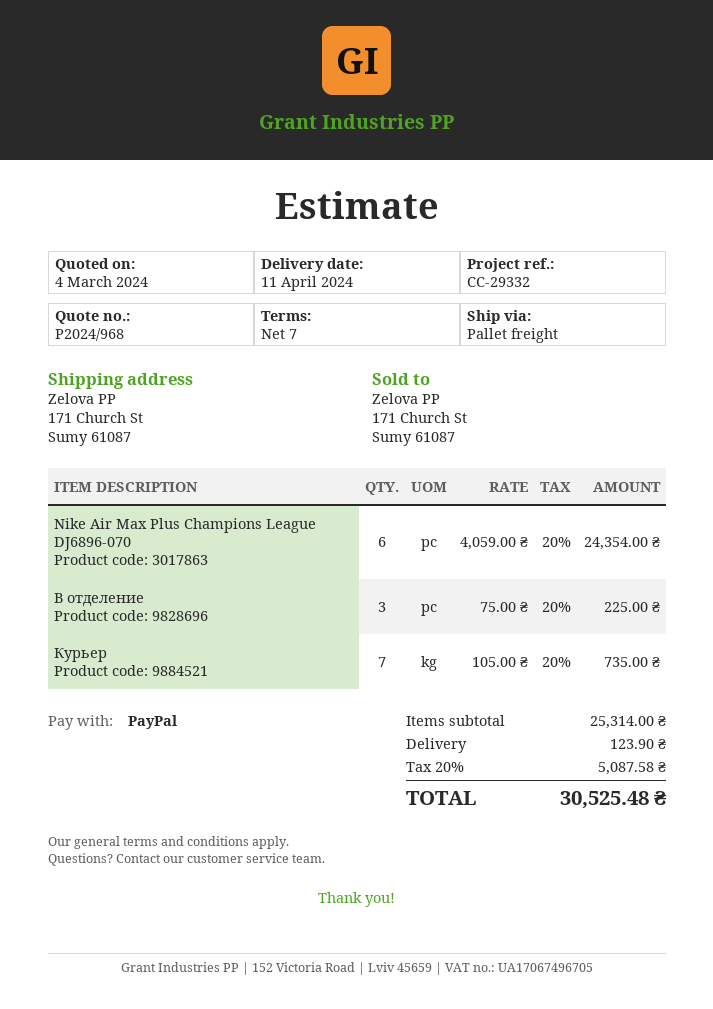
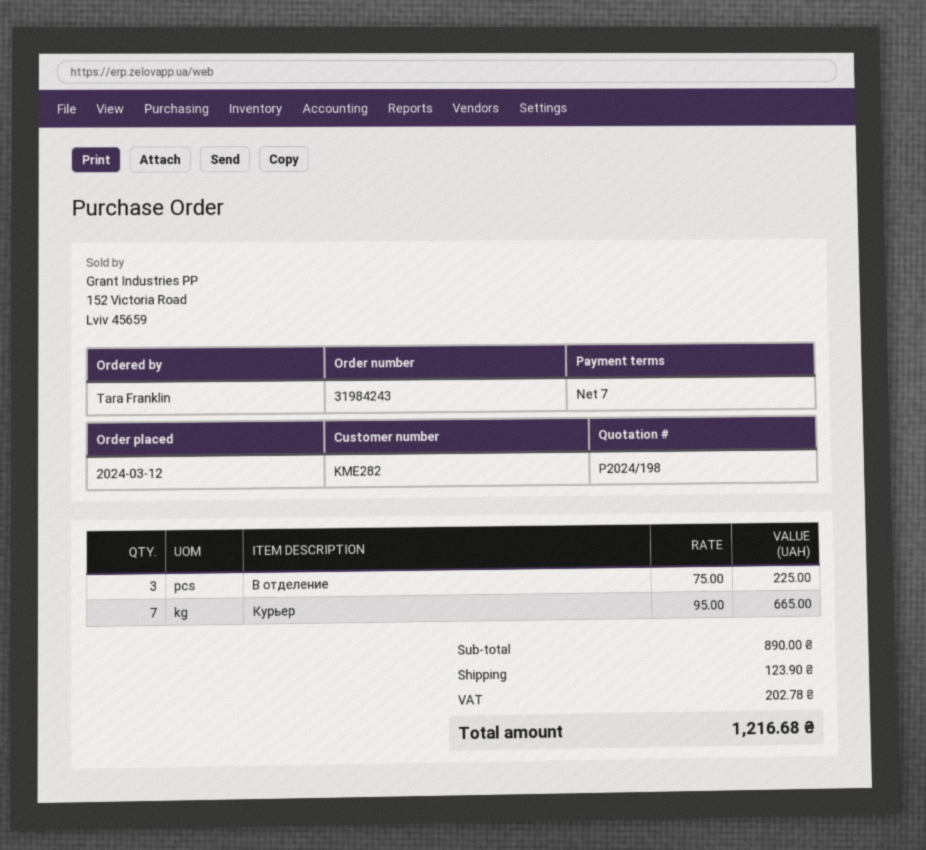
quote number: P2024/968 -> P2024/198
Nike Air Max Plus Champions League DJ6896-070: 6 x 4059.00 = 24354.00 -> none
Курьер: 7 x 105.00 = 735.00 -> 7 x 95.00 = 665.00
subtotal: 25314.00 -> 890.00
tax: 5087.58 -> 202.78
total: 30525.48 -> 1216.68

